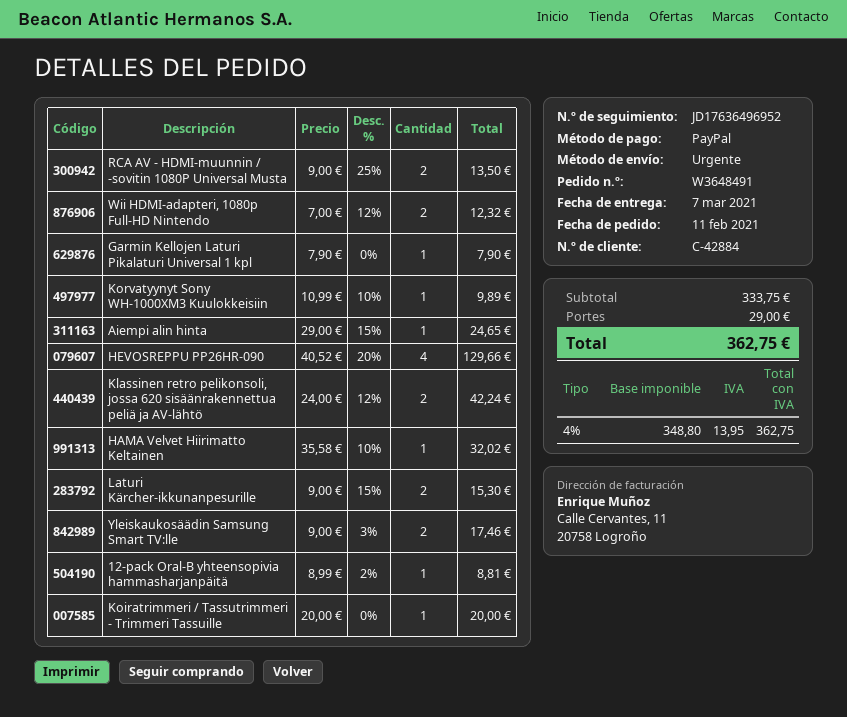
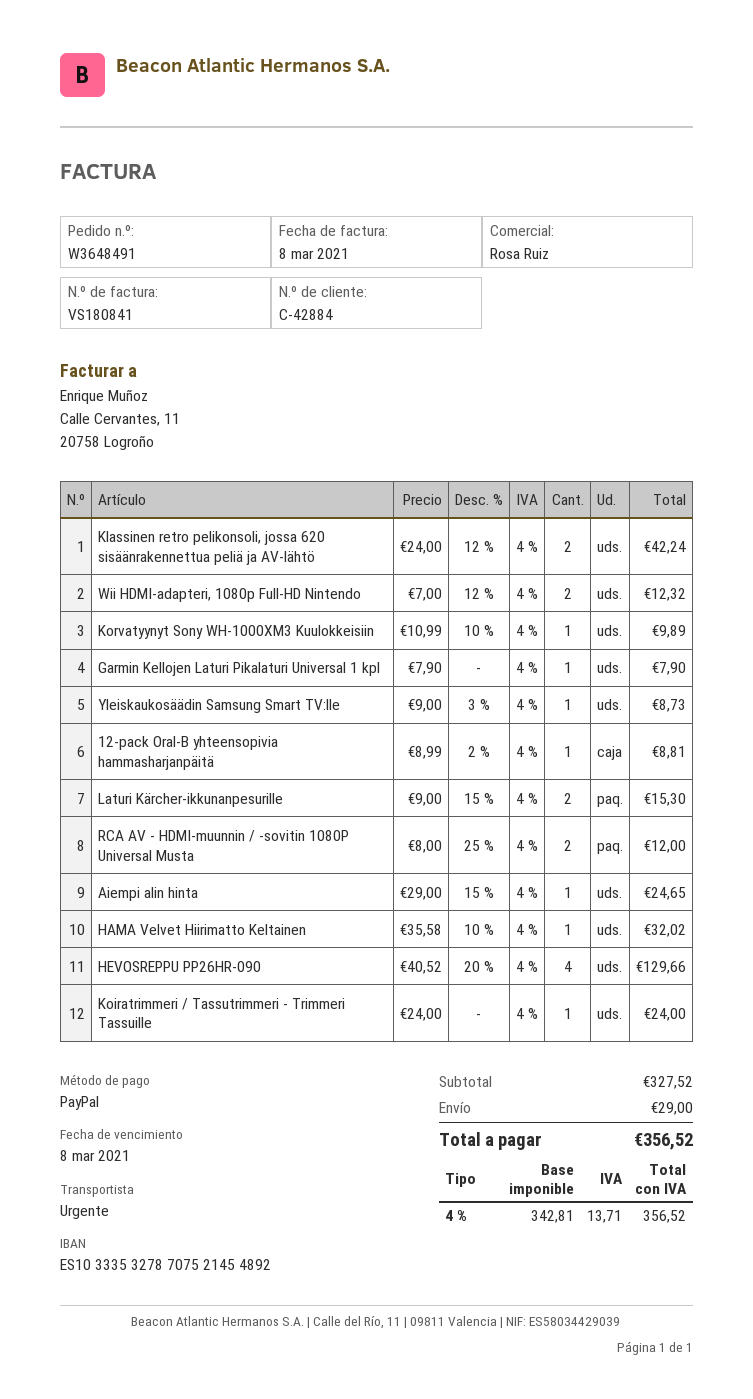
RCA AV - HDMI-muunnin / -sovitin 1080P Universal Musta: 2 x 9.00 - 25% = 13.50 -> 2 x 8.00 - 25% = 12.00
Yleiskaukosäädin Samsung Smart TV:lle: 2 x 9.00 - 3% = 17.46 -> 1 x 9.00 - 3% = 8.73
Koiratrimmeri / Tassutrimmeri - Trimmeri Tassuille: 1 x 20.00 = 20.00 -> 1 x 24.00 = 24.00
subtotal: 333.75 -> 327.52
net: 348.80 -> 342.81
tax: 4% = 13.95 -> 4% = 13.71
total: 362.75 -> 356.52

